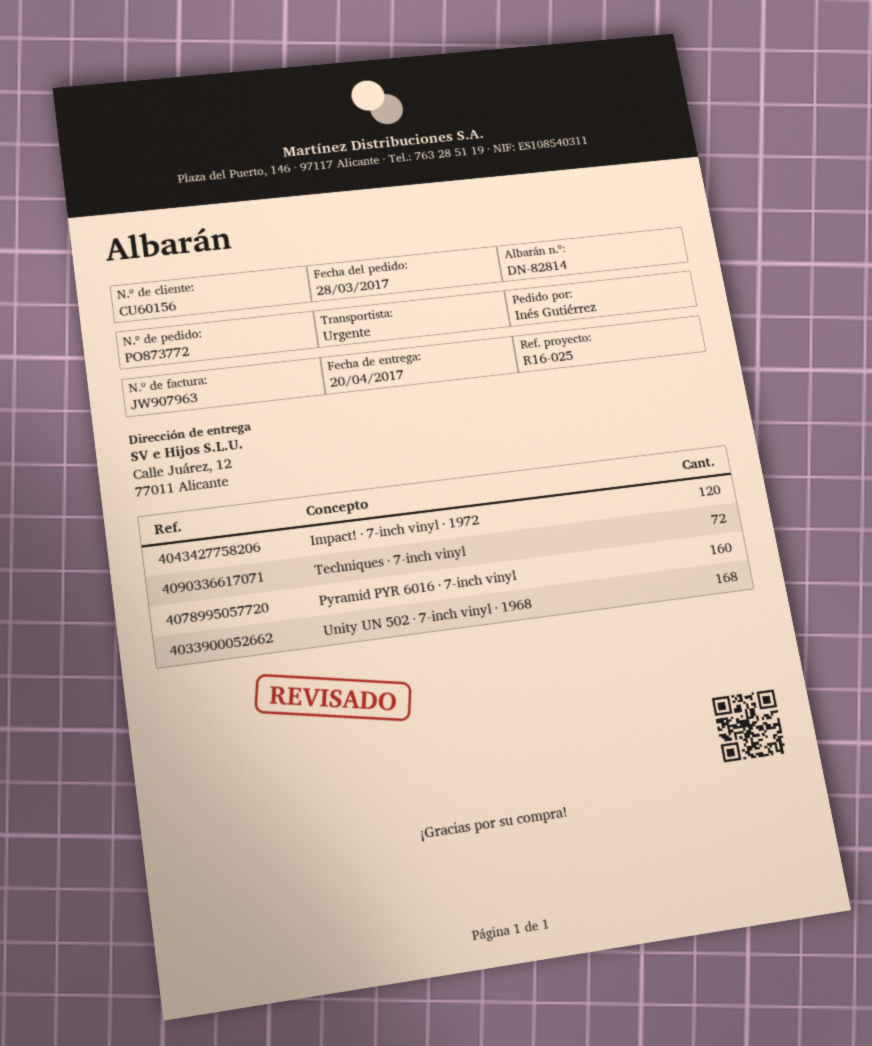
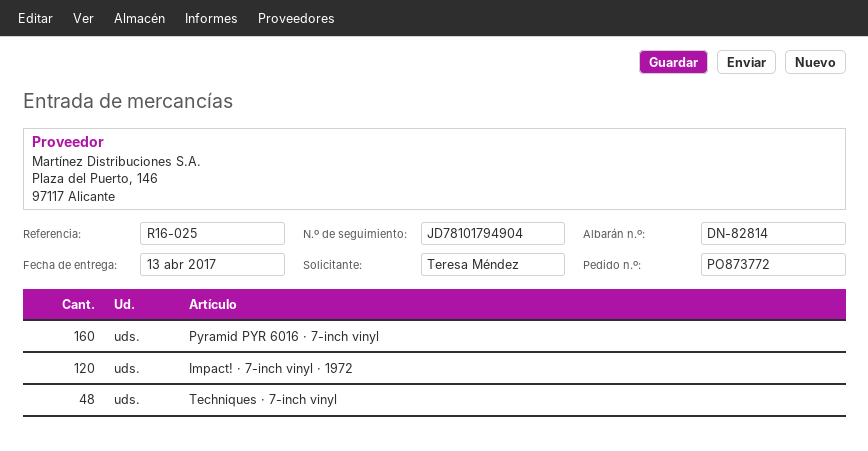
delivery date: 2017-04-20 -> 2017-04-13
ordered by: Inés Gutiérrez -> Teresa Méndez
Techniques · 7-inch vinyl: 72 -> 48
Unity UN 502 · 7-inch vinyl · 1968: 168 -> none

